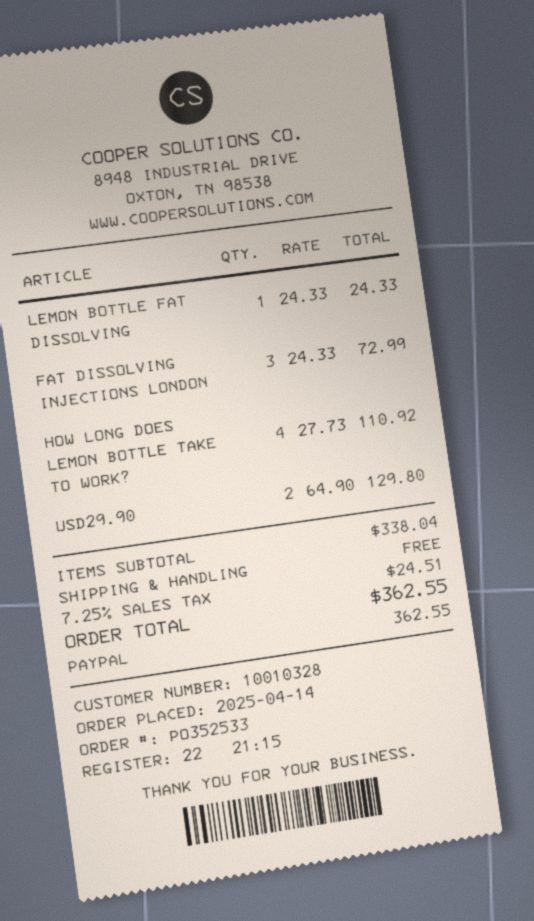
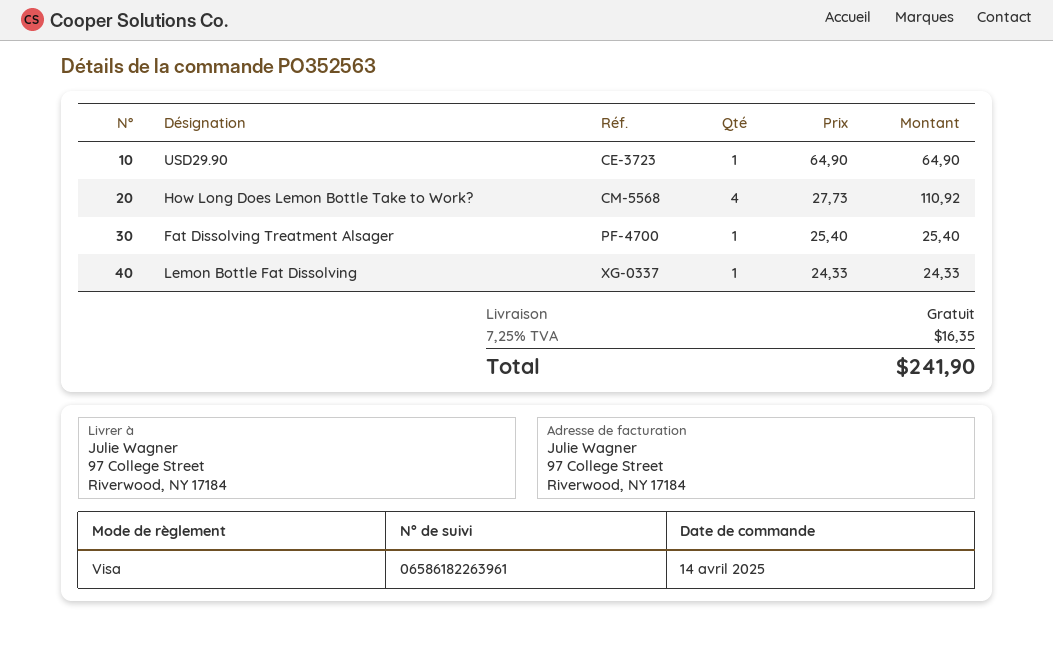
order number: PO352533 -> PO352563
payment method: PayPal -> Visa
FAT DISSOLVING INJECTIONS LONDON: 3 x 24.33 = 72.99 -> none
USD29.90: 2 x 64.90 = 129.80 -> 1 x 64.90 = 64.90
Fat Dissolving Treatment Alsager: none -> 1 x 25.40 = 25.40
tax: 7.25% = 24.51 -> 7.25% = 16.35
total: 362.55 -> 241.90

